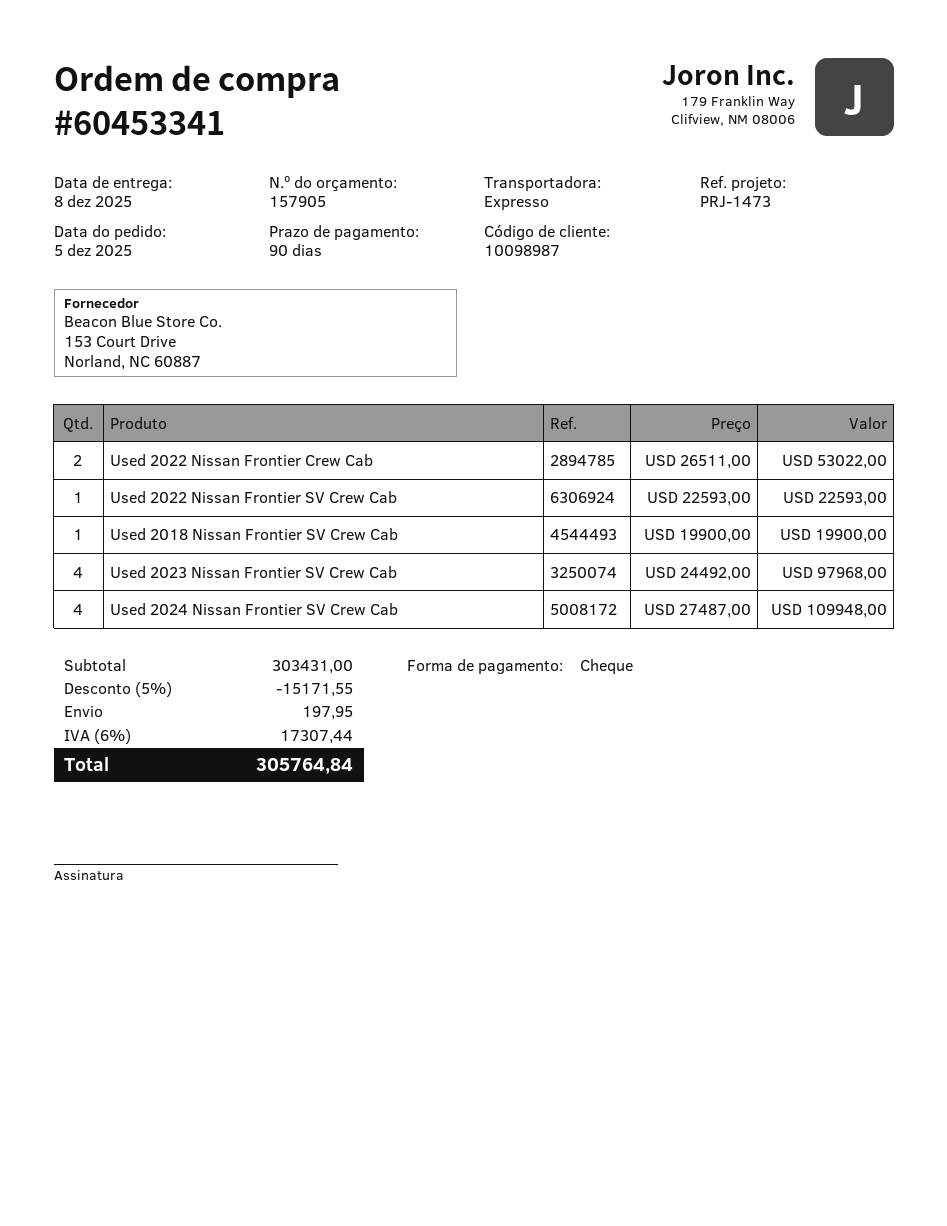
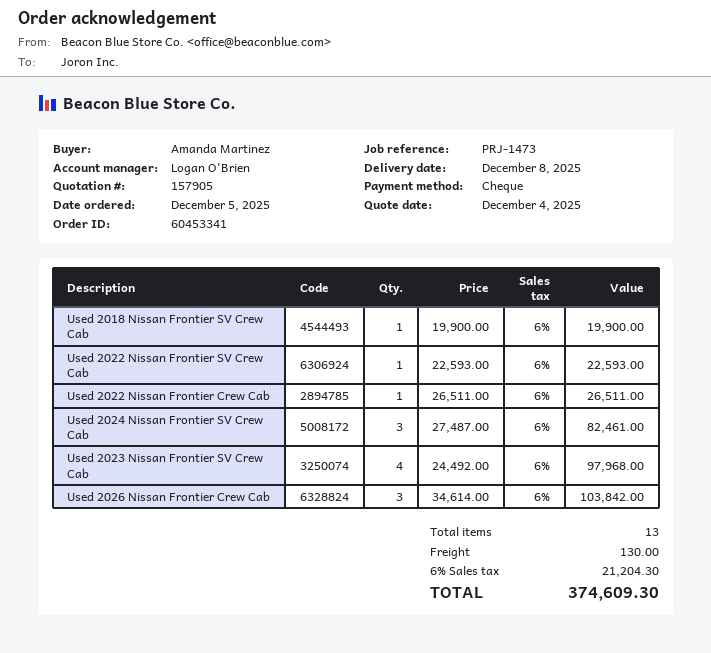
Used 2022 Nissan Frontier Crew Cab: 2 x 26511.00 = 53022.00 -> 1 x 26511.00 = 26511.00
Used 2024 Nissan Frontier SV Crew Cab: 4 x 27487.00 = 109948.00 -> 3 x 27487.00 = 82461.00
Used 2026 Nissan Frontier Crew Cab: none -> 3 x 34614.00 = 103842.00
discount: 5% = 15171.55 -> none
shipping: 197.95 -> 130.00
tax: 6% = 17307.44 -> 6% = 21204.30
total: 305764.84 -> 374609.30

